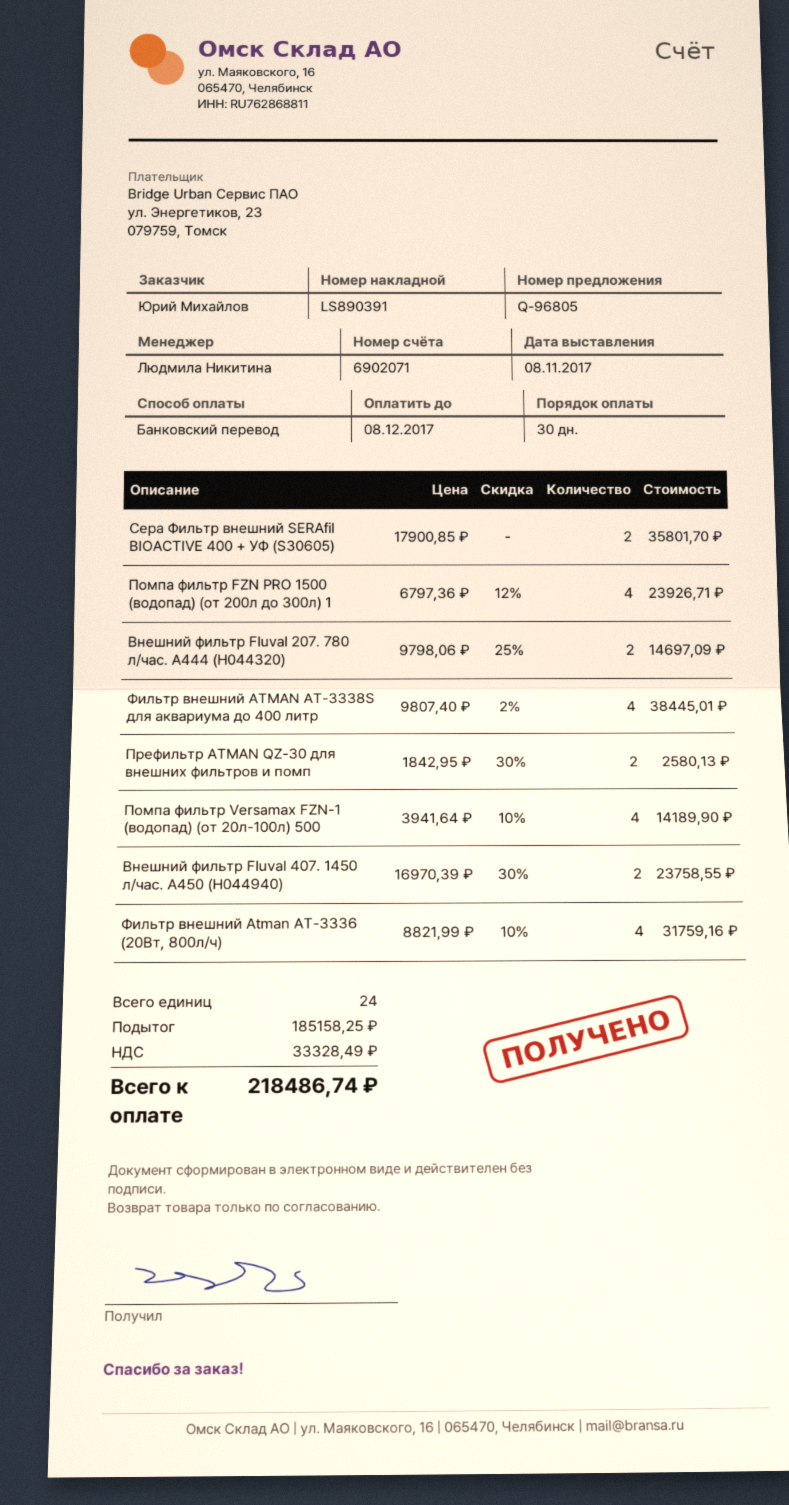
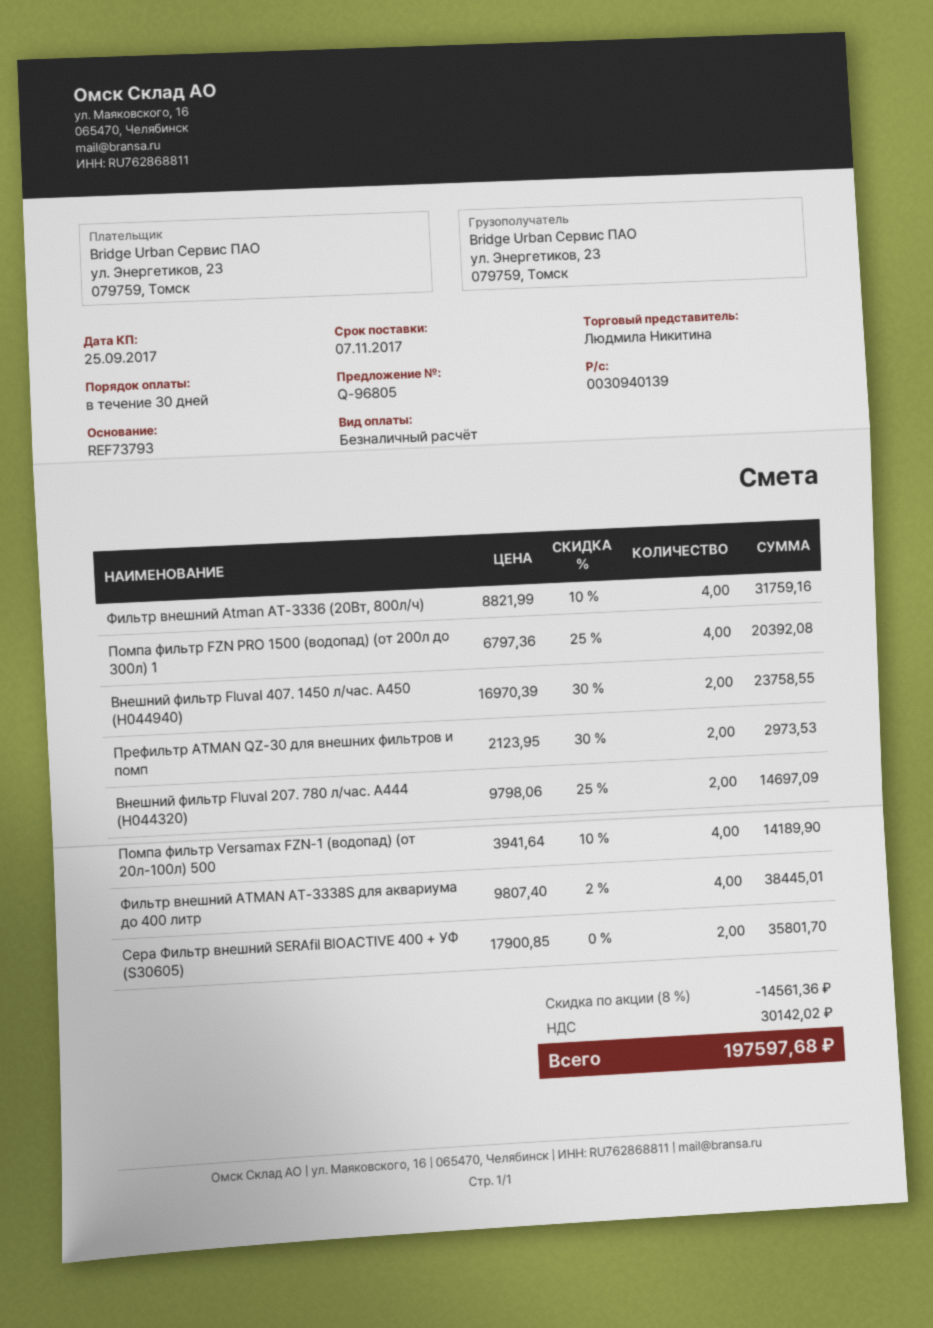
Помпа фильтр FZN PRO 1500 (водопад) (от 200л до 300л) 1: 4 x 6797.36 - 12% = 23926.71 -> 4 x 6797.36 - 25% = 20392.08
Префильтр ATMAN QZ-30 для внешних фильтров и помп: 2 x 1842.95 - 30% = 2580.13 -> 2 x 2123.95 - 30% = 2973.53
discount: none -> 8% = 14561.36
tax: 33328.49 -> 30142.02
total: 218486.74 -> 197597.68

